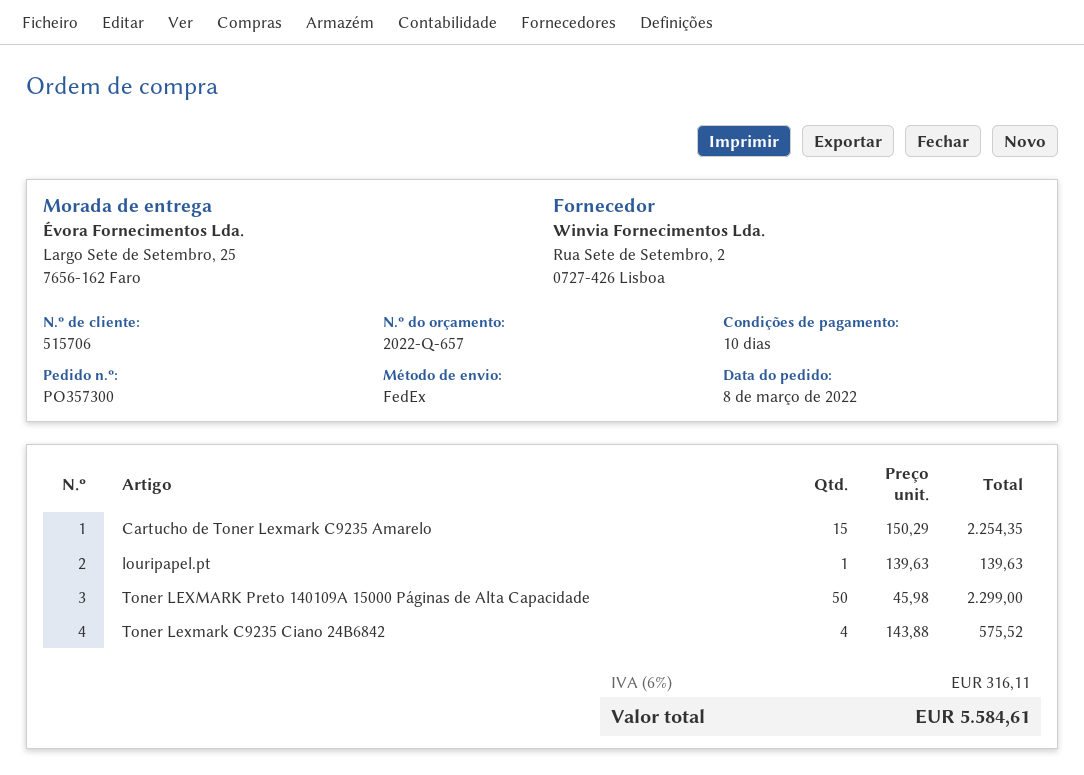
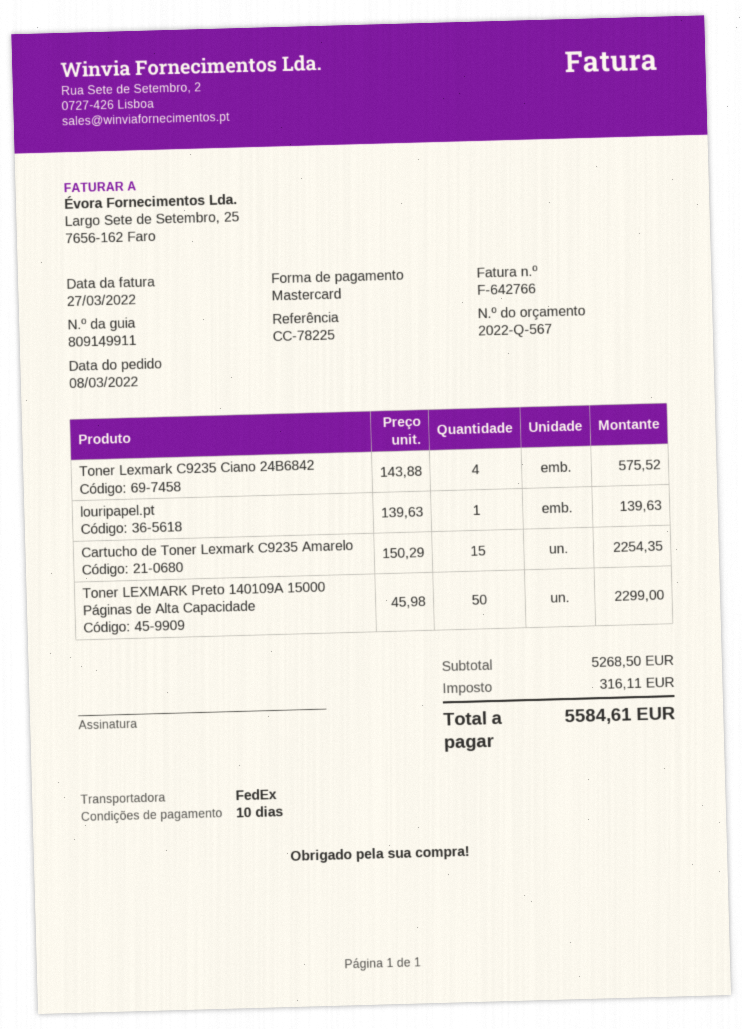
quote number: 2022-Q-657 -> 2022-Q-567

